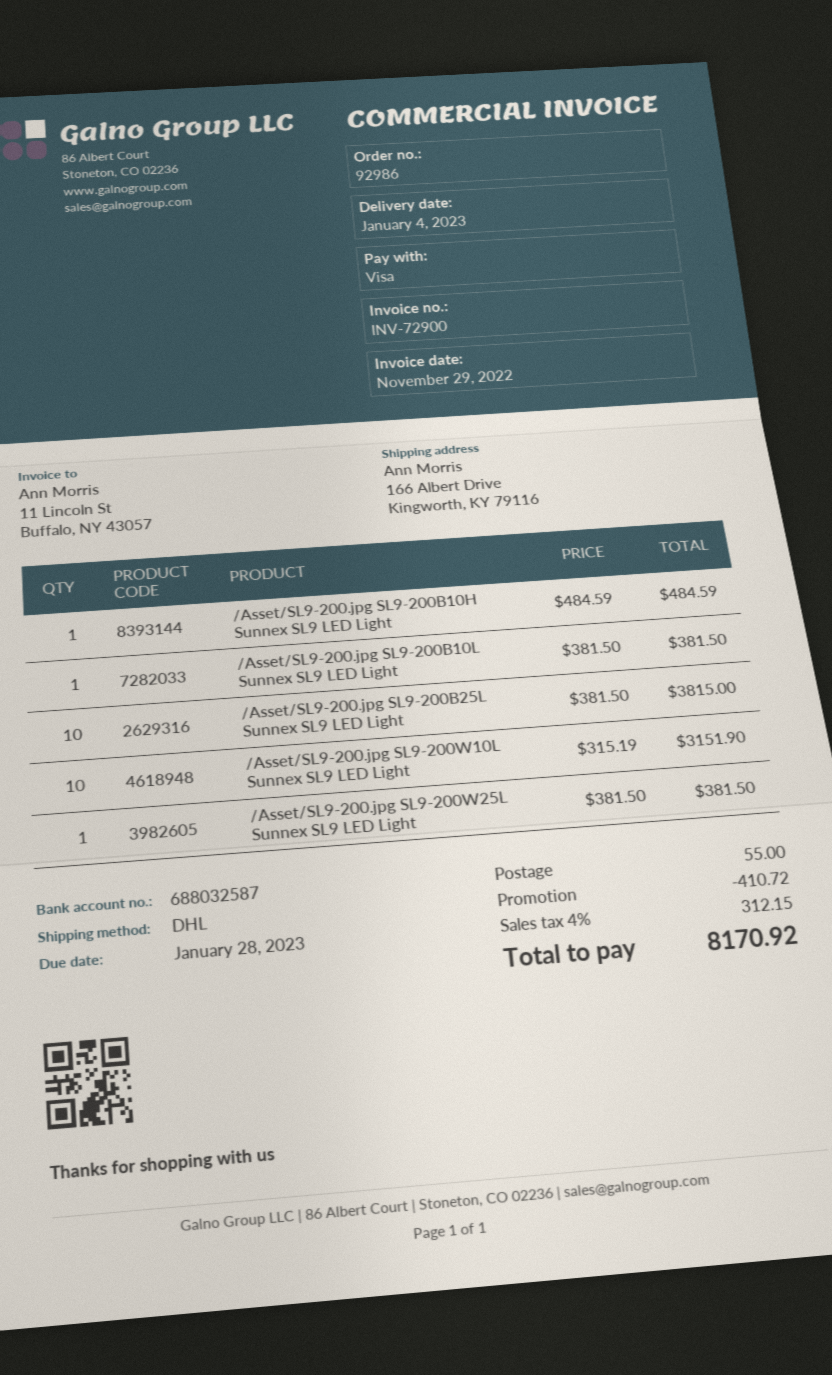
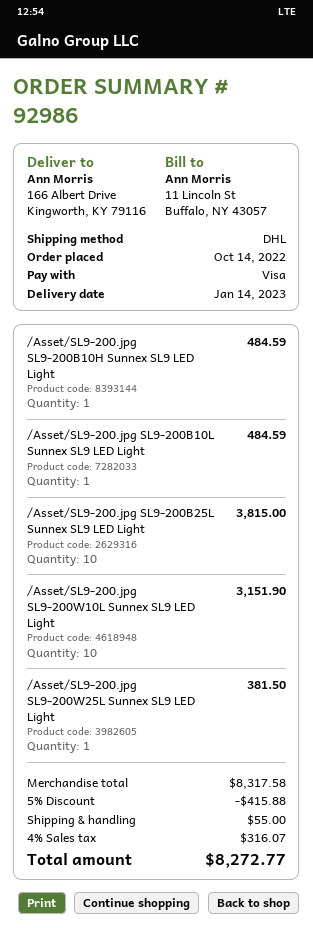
delivery date: 2023-01-04 -> 2023-01-14
/Asset/SL9-200.jpg SL9-200B10L Sunnex SL9 LED Light: 1 for 381.50 -> 1 for 484.59
discount: 410.72 -> 415.88
tax: 4% = 312.15 -> 4% = 316.07
total: 8170.92 -> 8272.77

